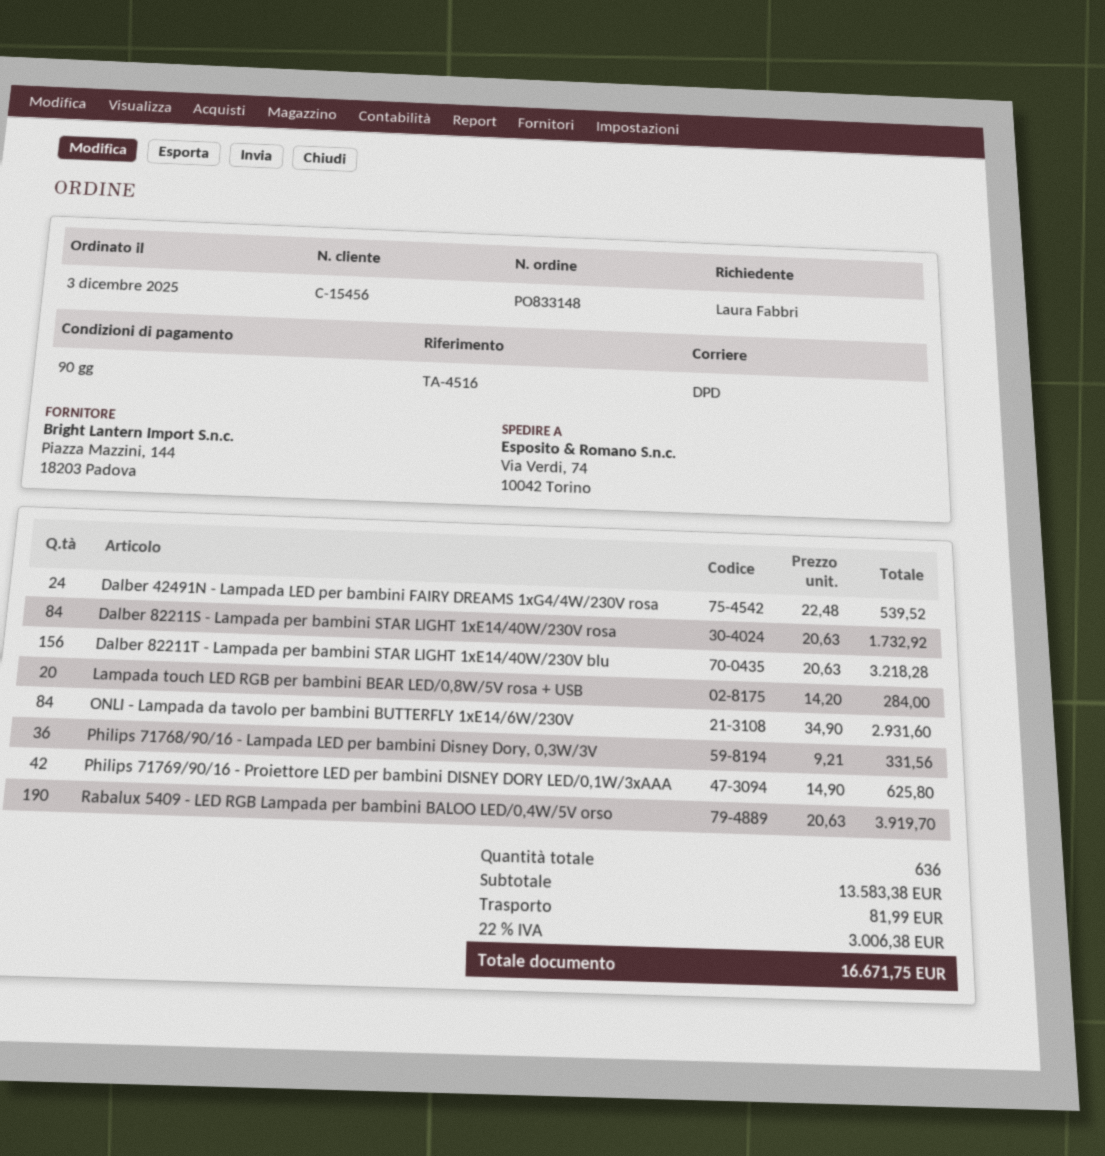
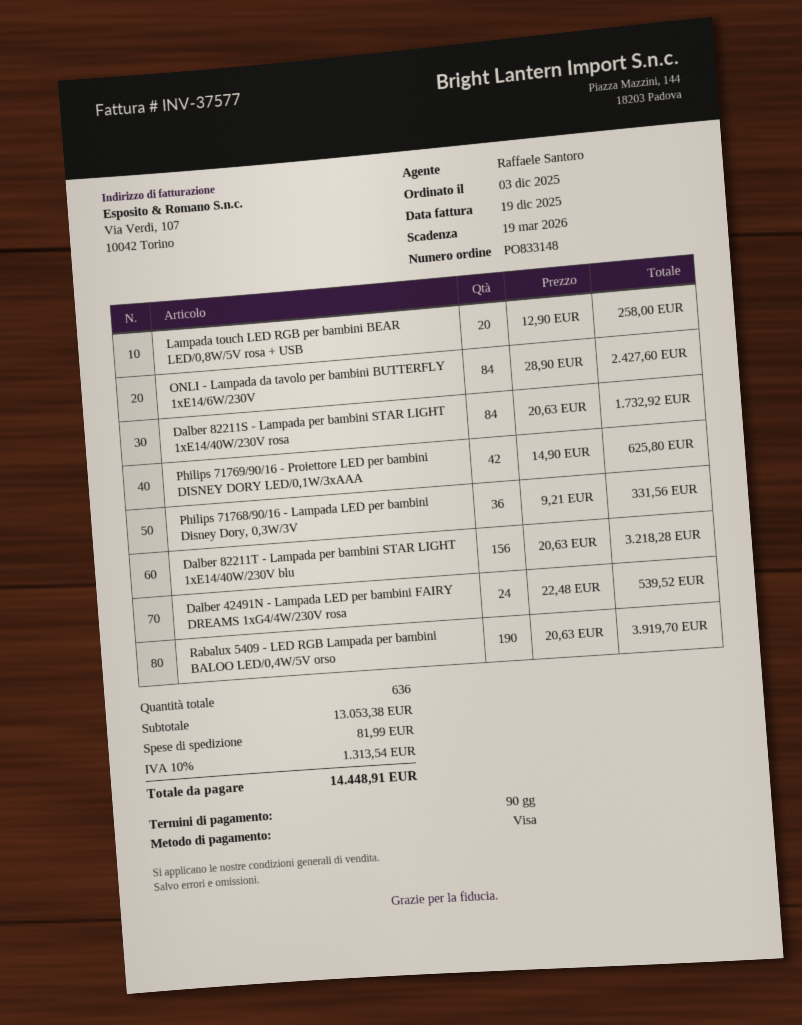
Lampada touch LED RGB per bambini BEAR LED/0,8W/5V rosa + USB: 20 x 14.20 = 284.00 -> 20 x 12.90 = 258.00
ONLI - Lampada da tavolo per bambini BUTTERFLY 1xE14/6W/230V: 84 x 34.90 = 2931.60 -> 84 x 28.90 = 2427.60
subtotal: 13583.38 -> 13053.38
tax: 22% = 3006.38 -> 10% = 1313.54
total: 16671.75 -> 14448.91

